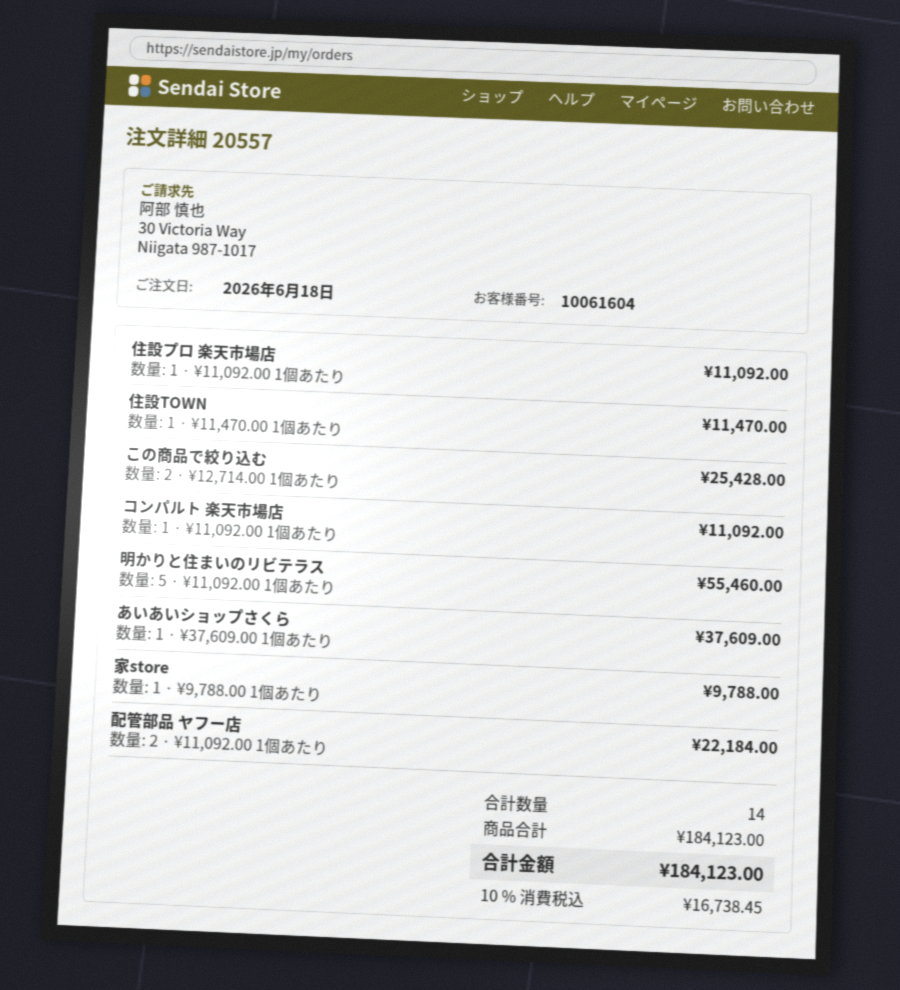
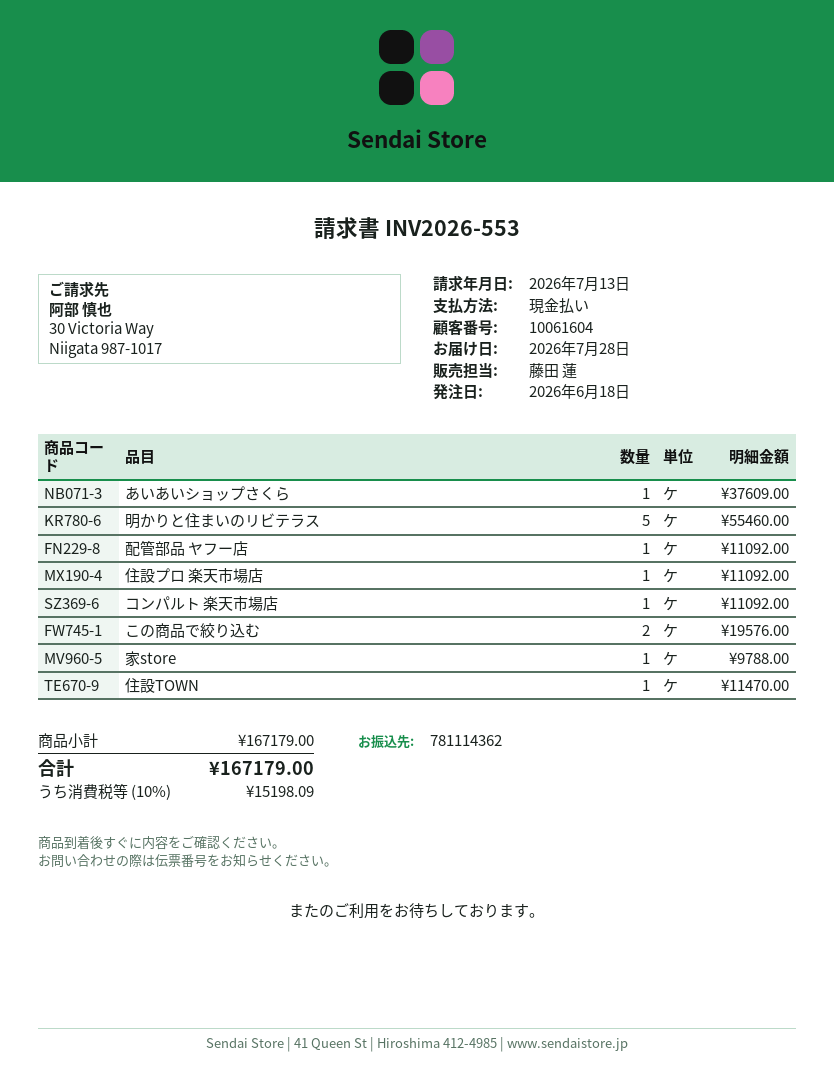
この商品で絞り込む: 2 for 25428.00 -> 2 for 19576.00
配管部品 ヤフー店: 2 for 22184.00 -> 1 for 11092.00
subtotal: 184123.00 -> 167179.00
tax: 10% = 16738.45 -> 10% = 15198.09
total: 184123.00 -> 167179.00

